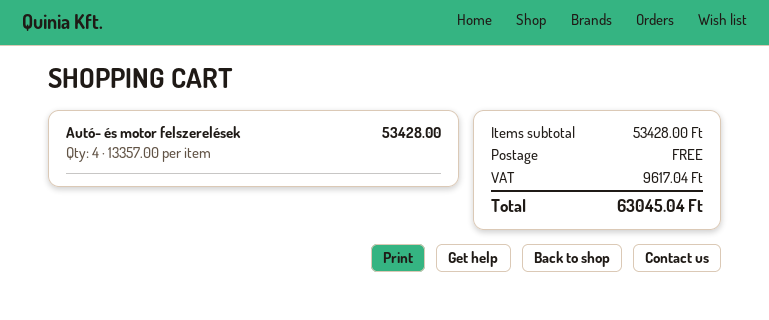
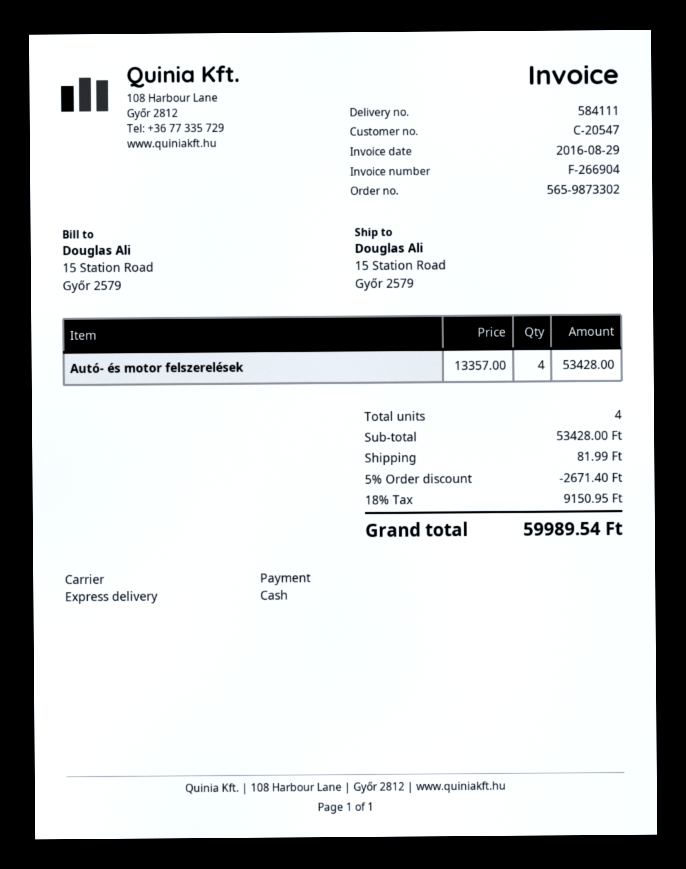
discount: none -> 5% = 2671.40
shipping: 0.00 -> 81.99
tax: 9617.04 -> 9150.95
total: 63045.04 -> 59989.54

